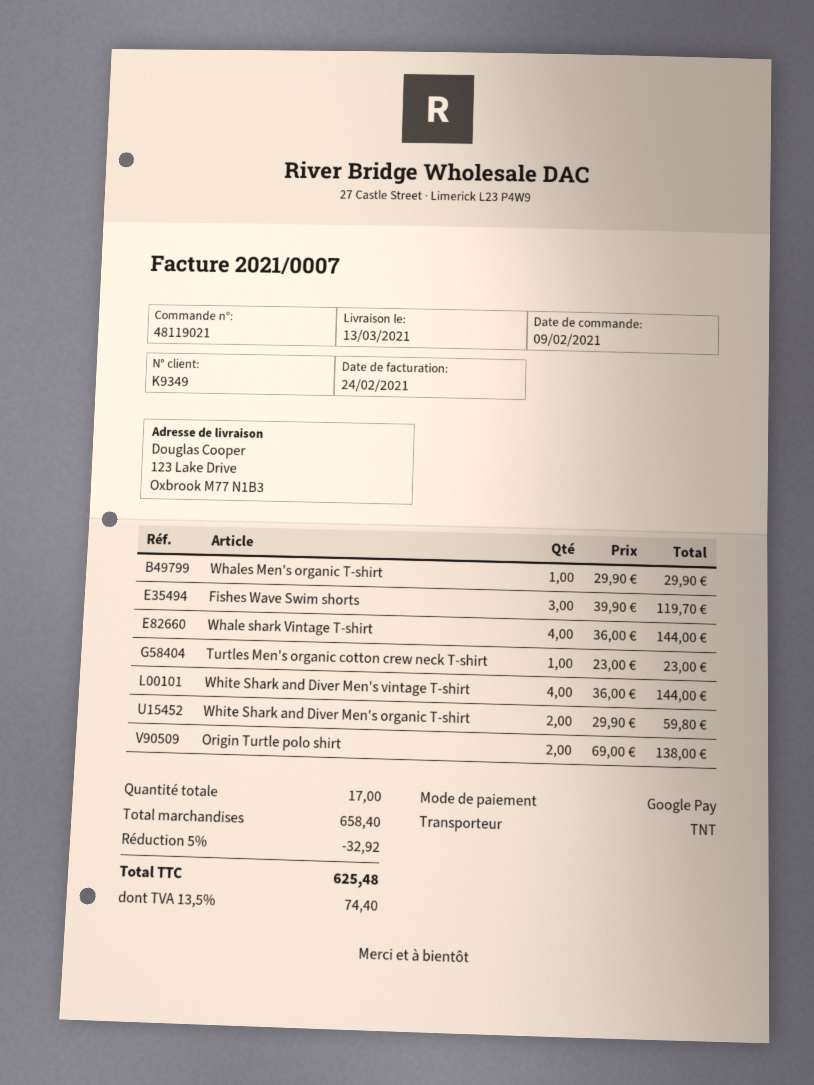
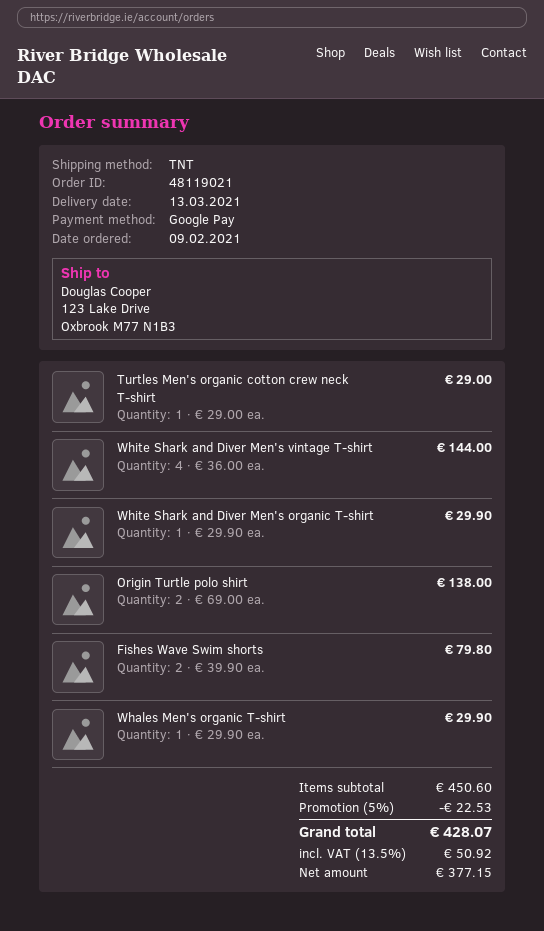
Fishes Wave Swim shorts: 3 x 39.90 = 119.70 -> 2 x 39.90 = 79.80
Whale shark Vintage T-shirt: 4 x 36.00 = 144.00 -> none
Turtles Men's organic cotton crew neck T-shirt: 1 x 23.00 = 23.00 -> 1 x 29.00 = 29.00
White Shark and Diver Men's organic T-shirt: 2 x 29.90 = 59.80 -> 1 x 29.90 = 29.90
subtotal: 658.40 -> 450.60
discount: 5% = 32.92 -> 5% = 22.53
tax: 13.5% = 74.40 -> 13.5% = 50.92
total: 625.48 -> 428.07

